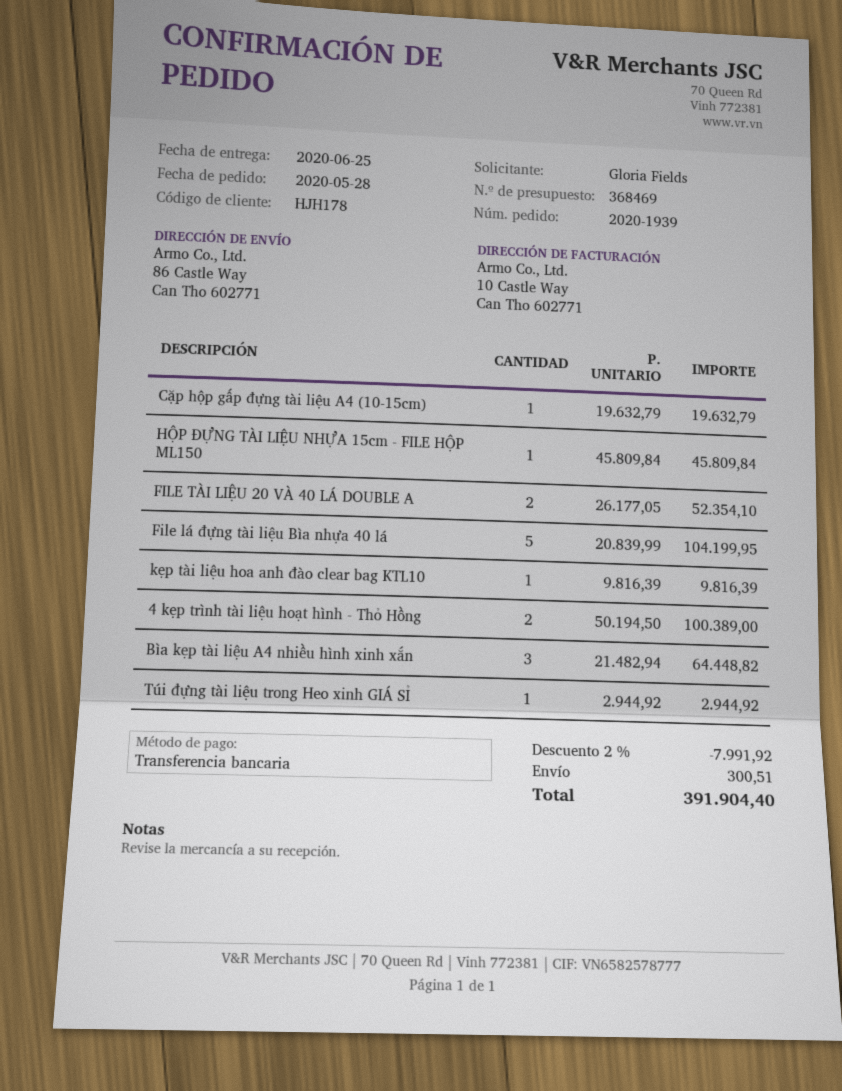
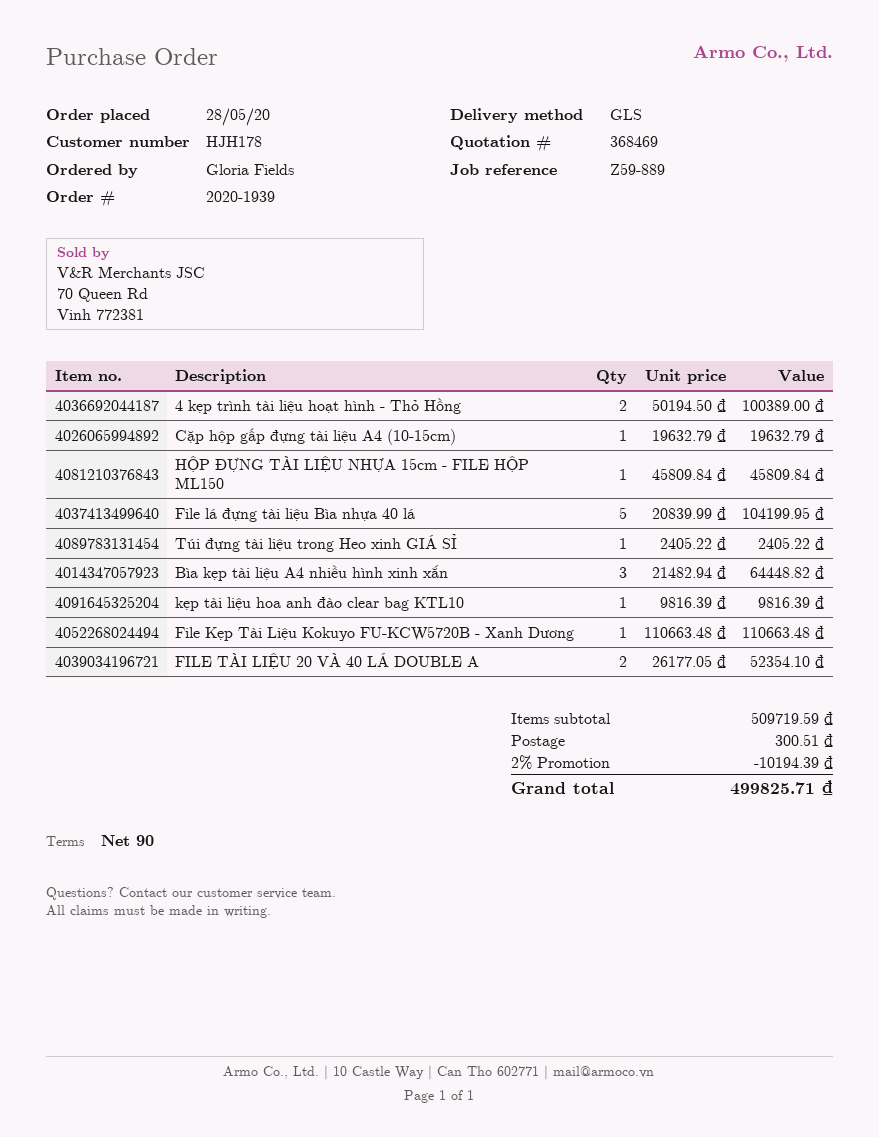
Túi đựng tài liệu trong Heo xinh GIÁ SỈ: 1 x 2944.92 = 2944.92 -> 1 x 2405.22 = 2405.22
File Kẹp Tài Liệu Kokuyo FU-KCW5720B - Xanh Dương: none -> 1 x 110663.48 = 110663.48
discount: 2% = 7991.92 -> 2% = 10194.39
total: 391904.40 -> 499825.71

